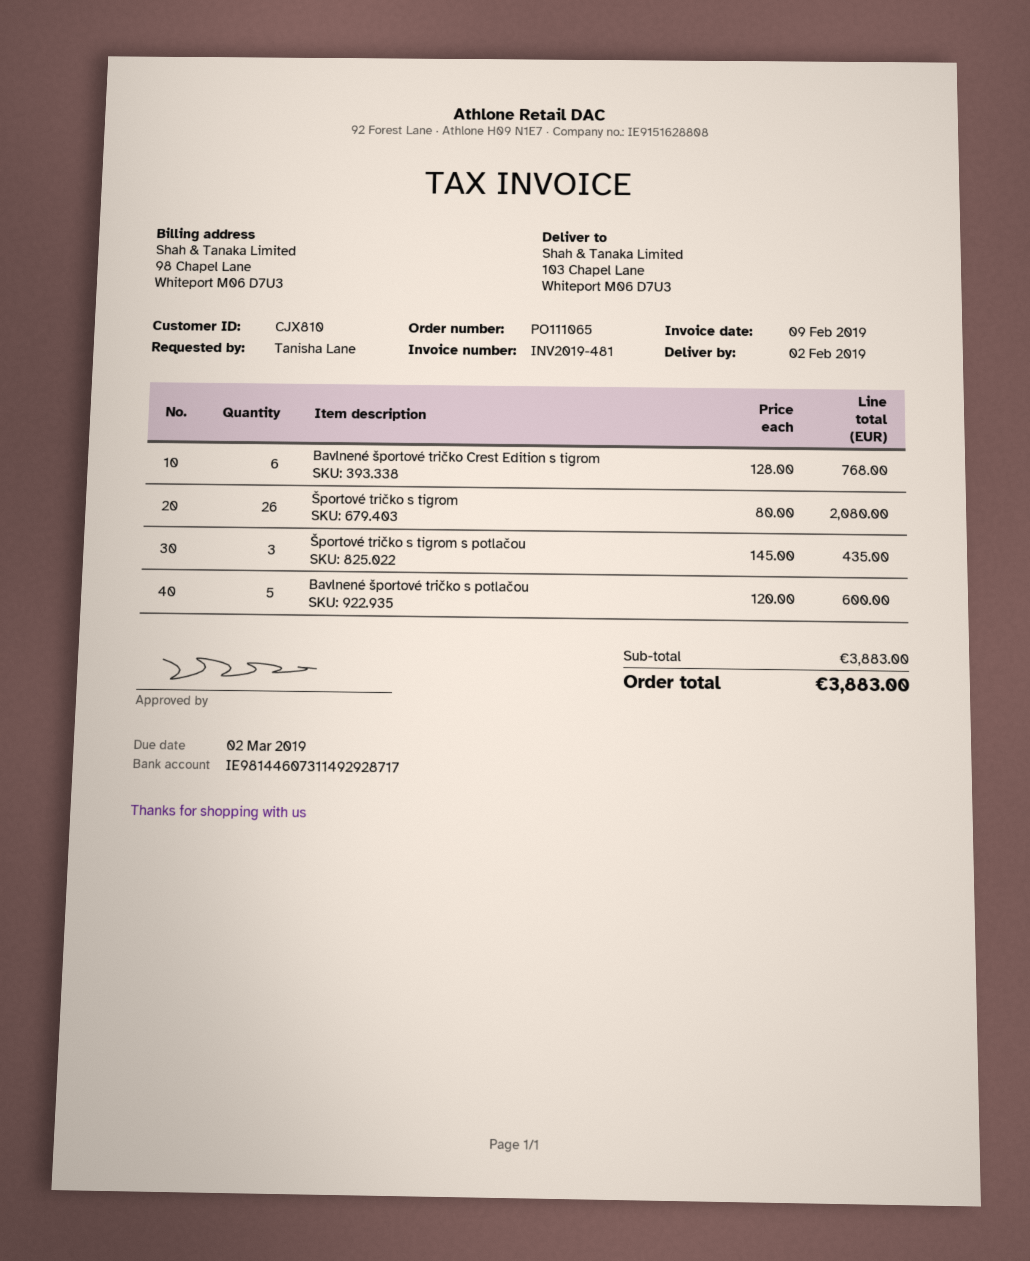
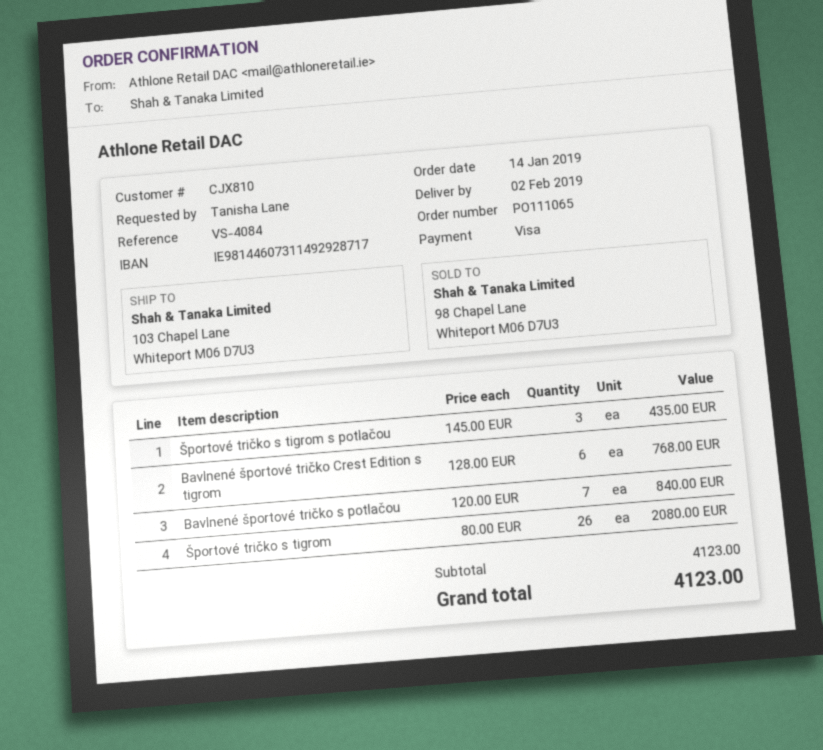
Bavlnené športové tričko s potlačou: 5 x 120.00 = 600.00 -> 7 x 120.00 = 840.00
subtotal: 3883.00 -> 4123.00
total: 3883.00 -> 4123.00

